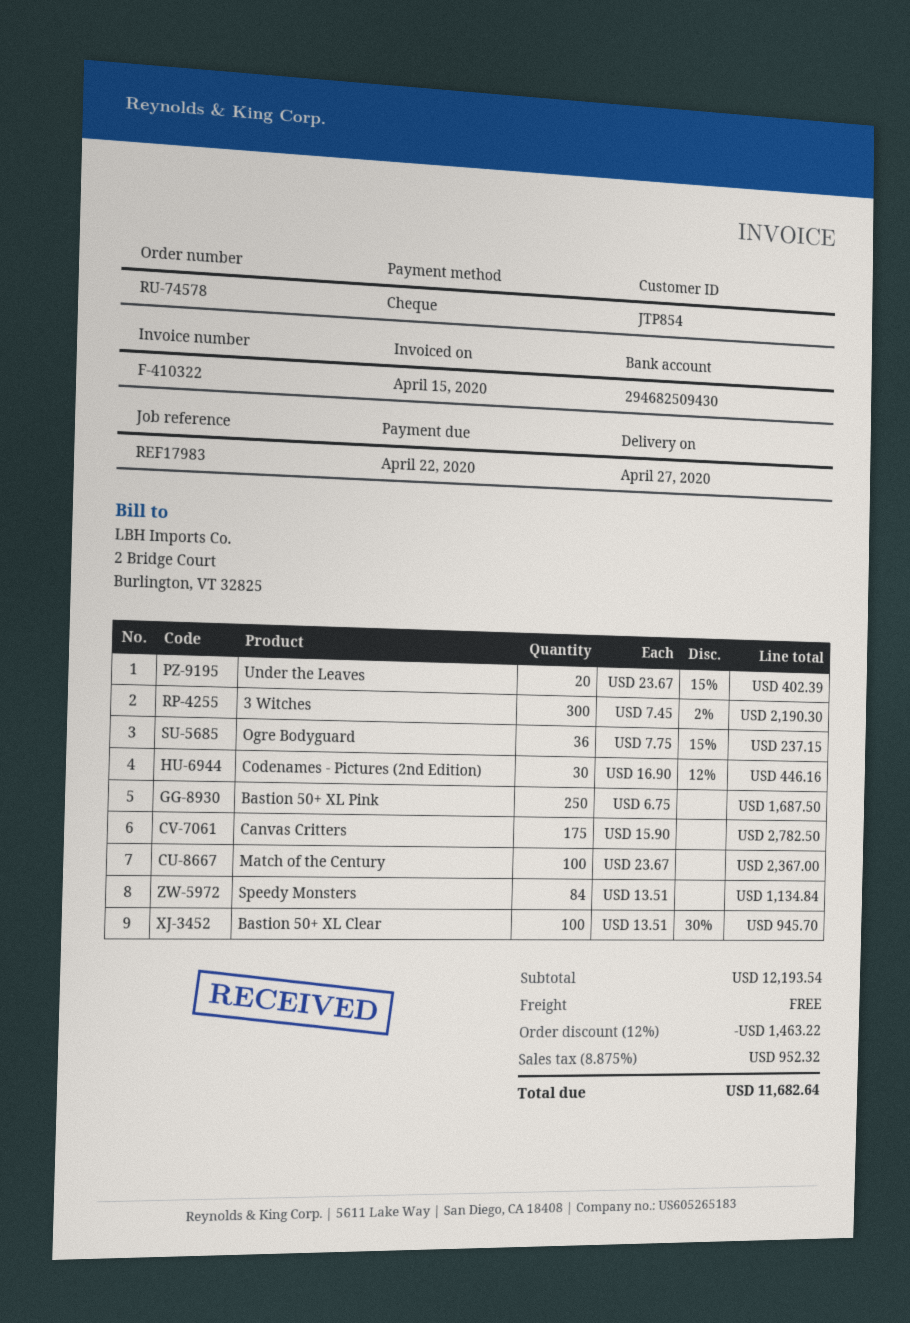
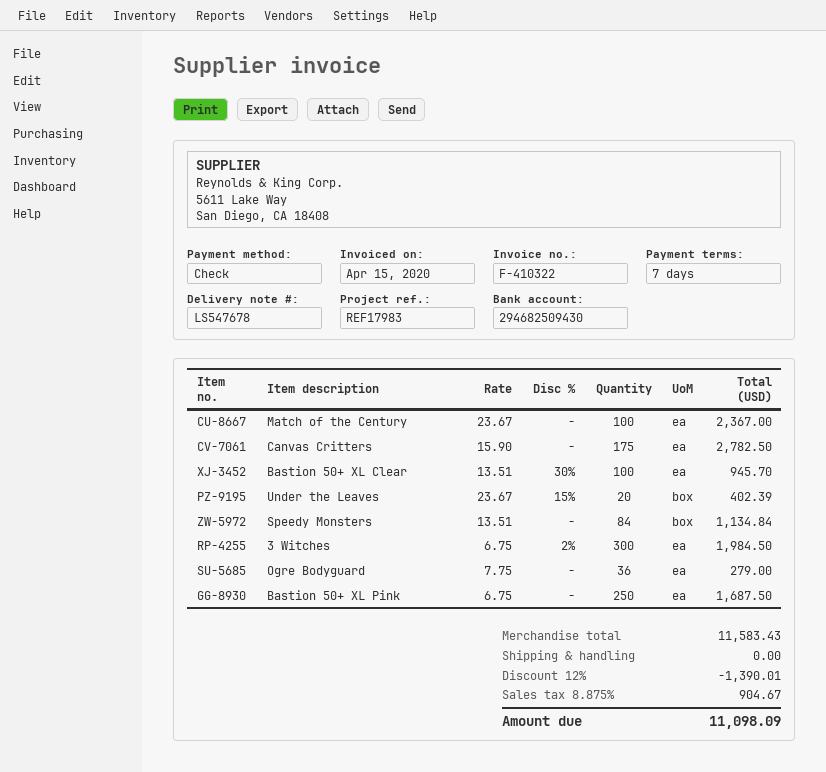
3 Witches: 300 x 7.45 - 2% = 2190.30 -> 300 x 6.75 - 2% = 1984.50
Ogre Bodyguard: 36 x 7.75 - 15% = 237.15 -> 36 x 7.75 = 279.00
Codenames - Pictures (2nd Edition): 30 x 16.90 - 12% = 446.16 -> none
subtotal: 12193.54 -> 11583.43
discount: 12% = 1463.22 -> 12% = 1390.01
tax: 8.875% = 952.32 -> 8.875% = 904.67
total: 11682.64 -> 11098.09

